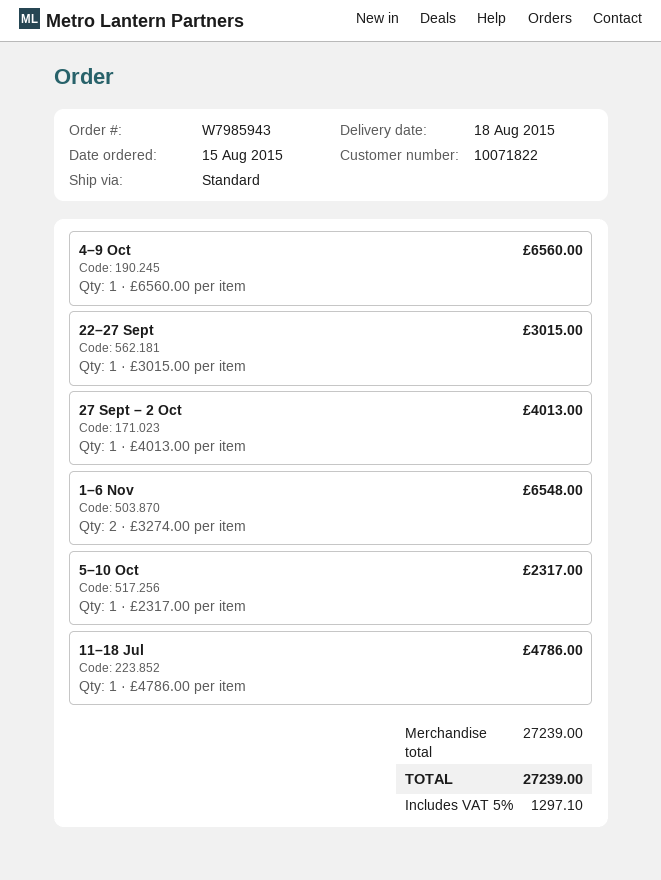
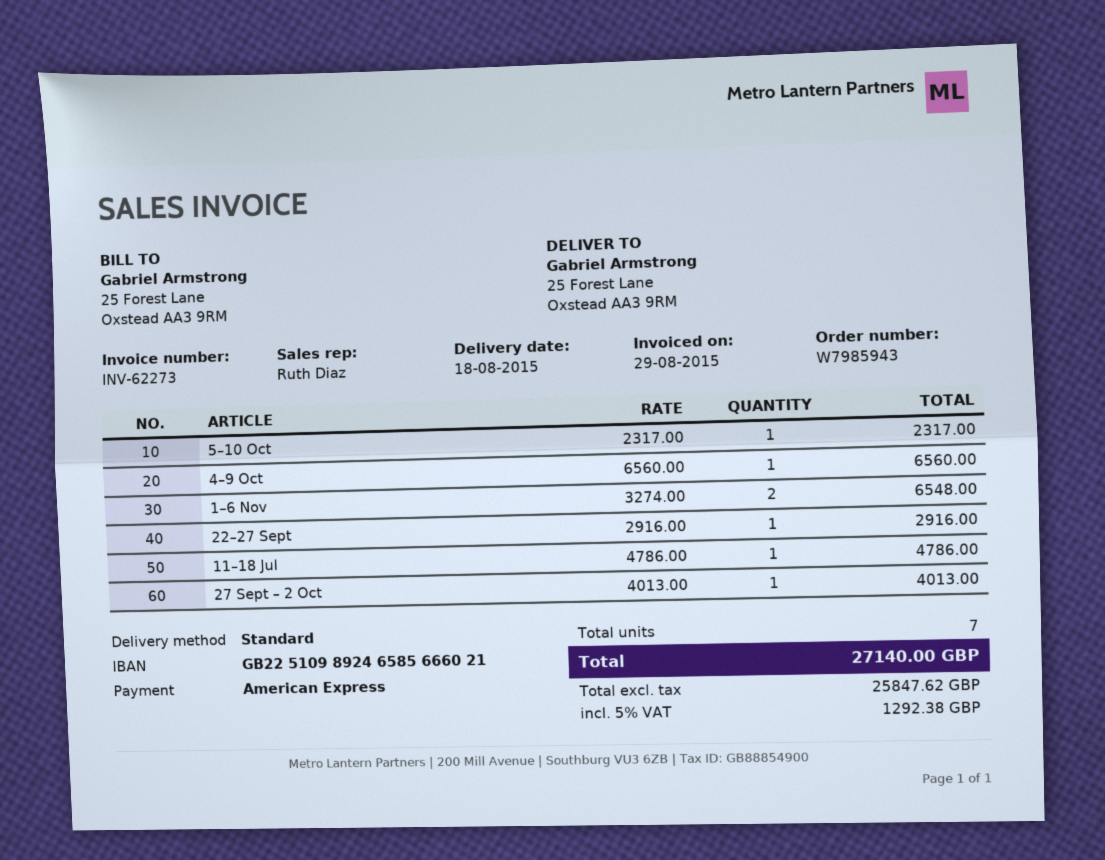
22–27 Sept: 1 x 3015.00 = 3015.00 -> 1 x 2916.00 = 2916.00
tax: 5% = 1297.10 -> 5% = 1292.38
total: 27239.00 -> 27140.00

